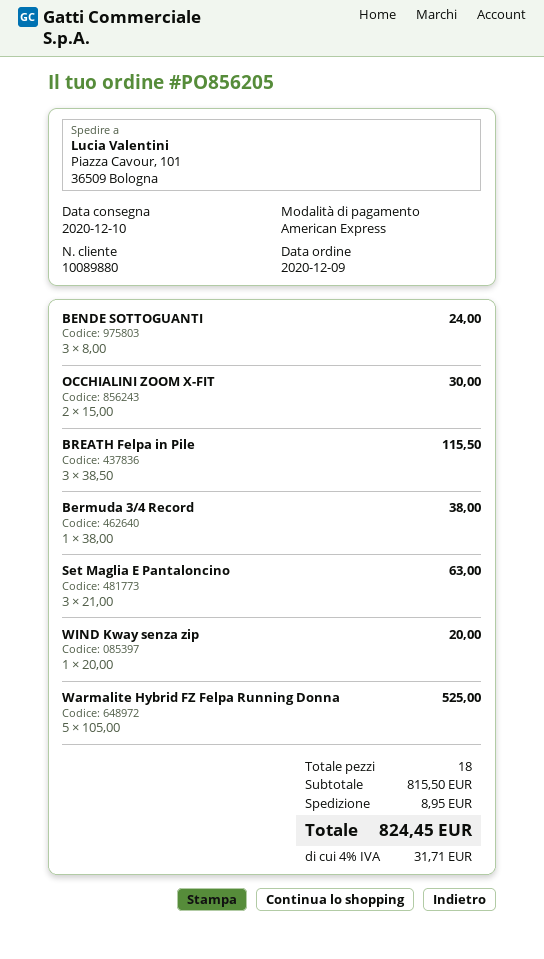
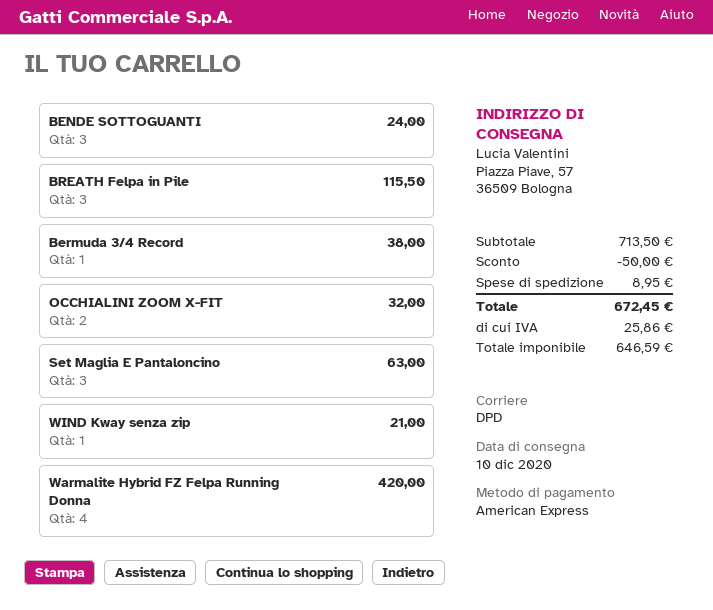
ship to: Piazza Cavour, 101, 36509 Bologna -> Piazza Piave, 57, 36509 Bologna
OCCHIALINI ZOOM X-FIT: 2 for 30.00 -> 2 for 32.00
WIND Kway senza zip: 1 for 20.00 -> 1 for 21.00
Warmalite Hybrid FZ Felpa Running Donna: 5 for 525.00 -> 4 for 420.00
subtotal: 815.50 -> 713.50
discount: none -> 50.00
tax: 31.71 -> 25.86
total: 824.45 -> 672.45

